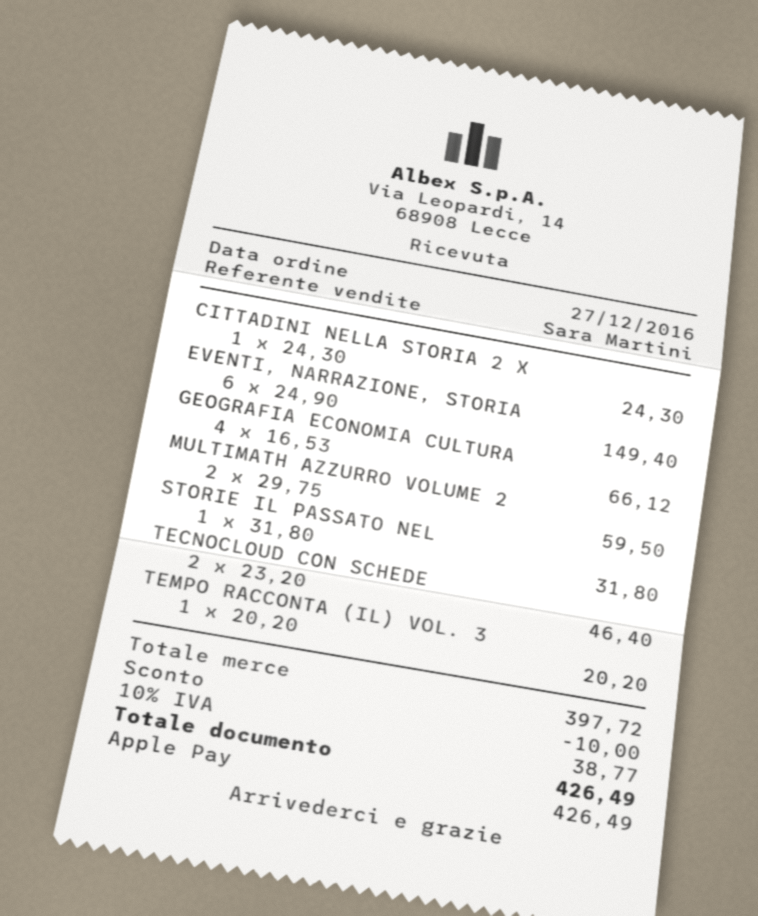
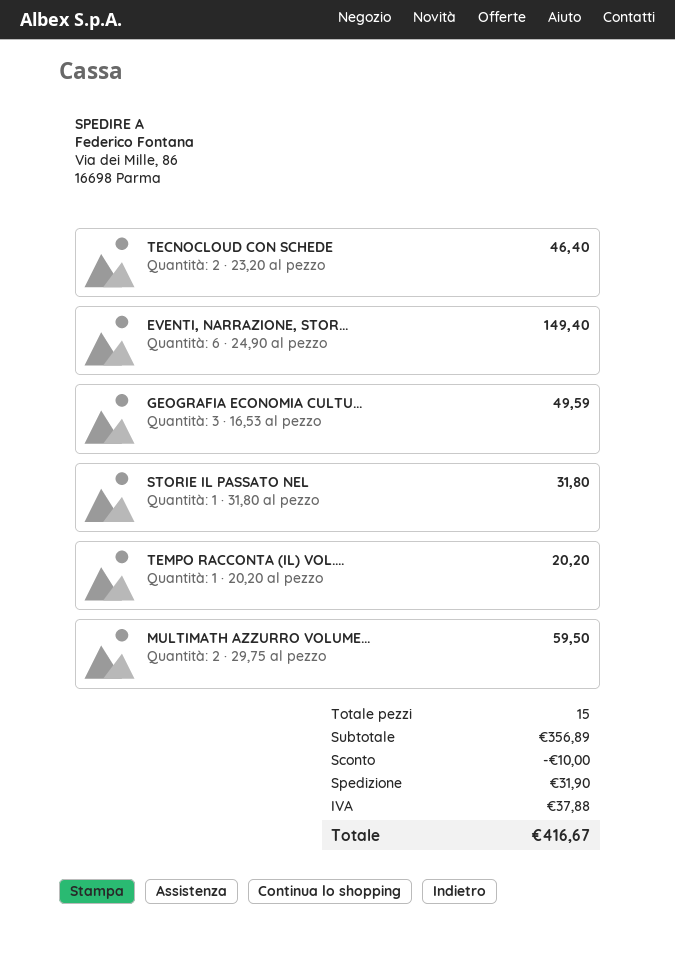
CITTADINI NELLA STORIA 2 X: 1 x 24.30 = 24.30 -> none
GEOGRAFIA ECONOMIA CULTURA: 4 x 16.53 = 66.12 -> 3 x 16.53 = 49.59
subtotal: 397.72 -> 356.89
shipping: none -> 31.90
tax: 38.77 -> 37.88
total: 426.49 -> 416.67

